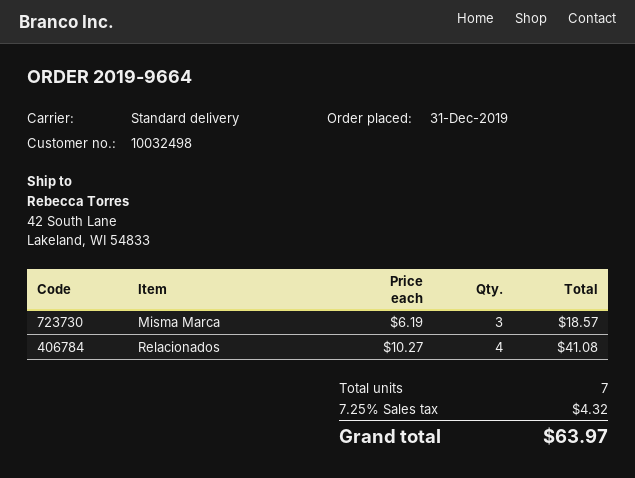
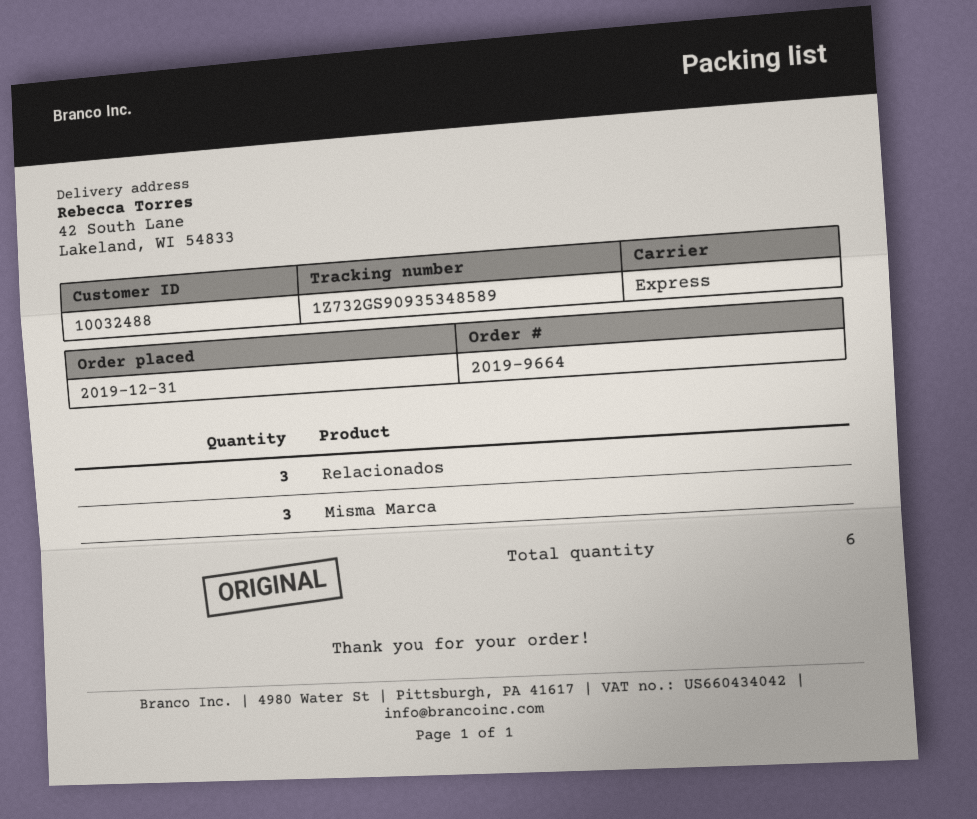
customer number: 10032498 -> 10032488
shipping method: standard -> express
Relacionados: 4 -> 3
total quantity: 7 -> 6

